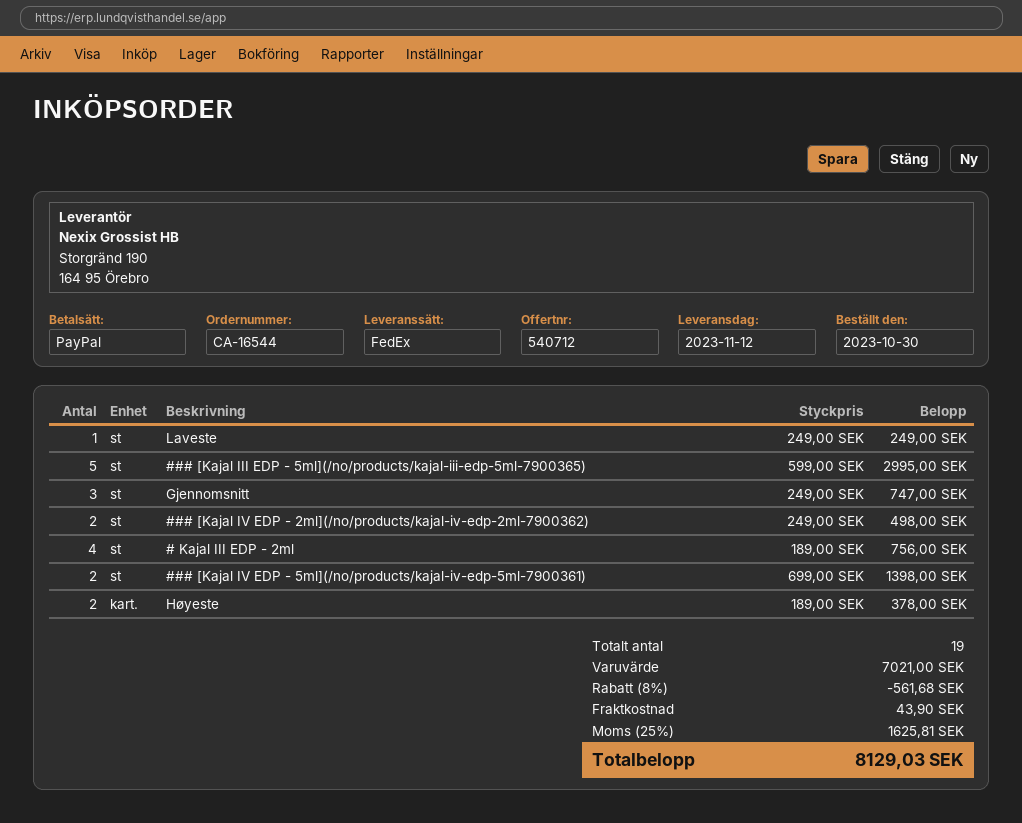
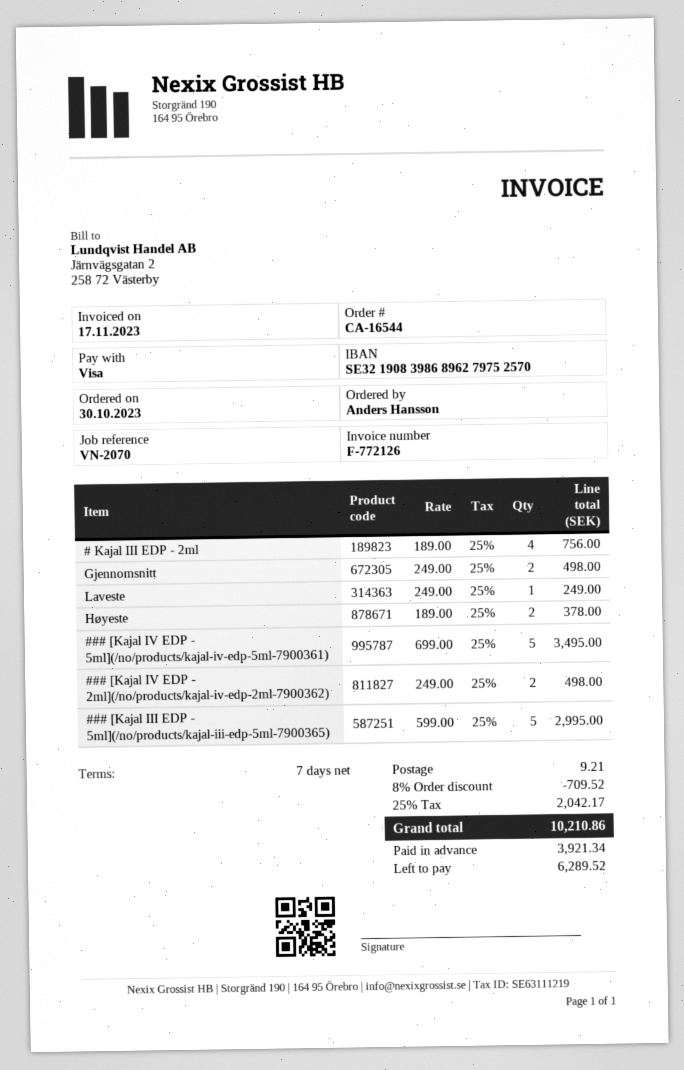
payment method: PayPal -> Visa
Gjennomsnitt: 3 x 249.00 = 747.00 -> 2 x 249.00 = 498.00
### [Kajal IV EDP - 5ml](/no/products/kajal-iv-edp-5ml-7900361): 2 x 699.00 = 1398.00 -> 5 x 699.00 = 3495.00
discount: 8% = 561.68 -> 8% = 709.52
shipping: 43.90 -> 9.21
tax: 25% = 1625.81 -> 25% = 2042.17
total: 8129.03 -> 10210.86

